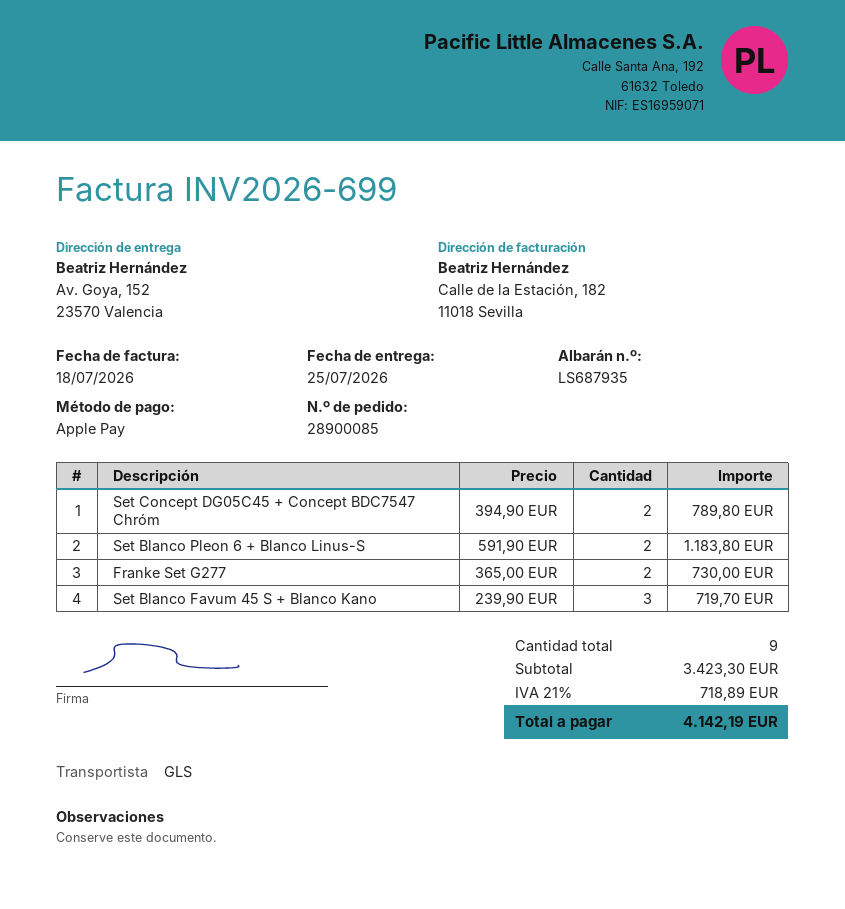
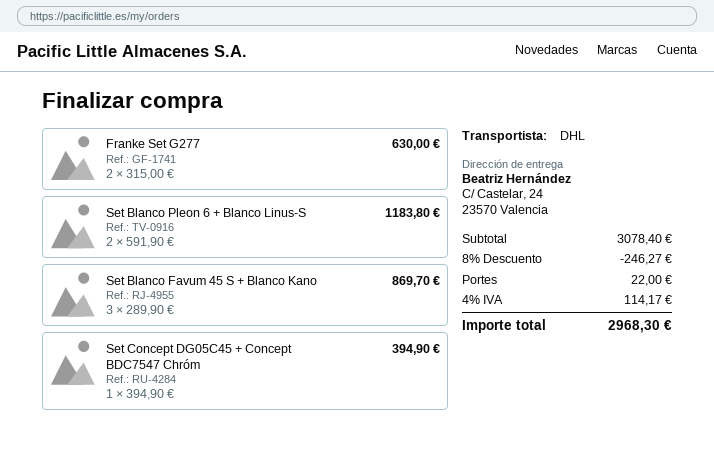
shipping method: GLS -> DHL
ship to: Av. Goya, 152, 23570 Valencia -> C/ Castelar, 24, 23570 Valencia
Set Concept DG05C45 + Concept BDC7547 Chróm: 2 x 394.90 = 789.80 -> 1 x 394.90 = 394.90
Franke Set G277: 2 x 365.00 = 730.00 -> 2 x 315.00 = 630.00
Set Blanco Favum 45 S + Blanco Kano: 3 x 239.90 = 719.70 -> 3 x 289.90 = 869.70
subtotal: 3423.30 -> 3078.40
discount: none -> 8% = 246.27
shipping: none -> 22.00
tax: 21% = 718.89 -> 4% = 114.17
total: 4142.19 -> 2968.30

